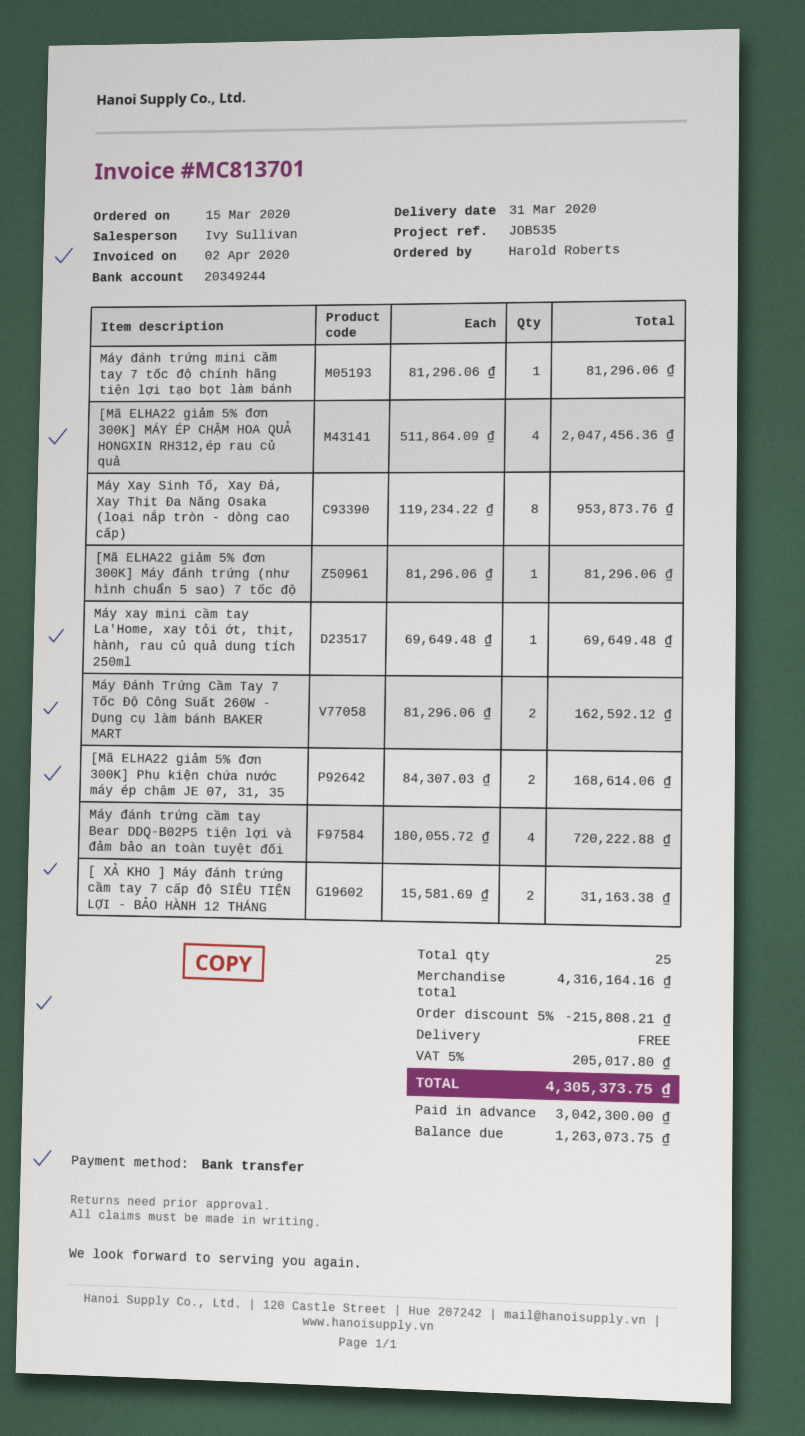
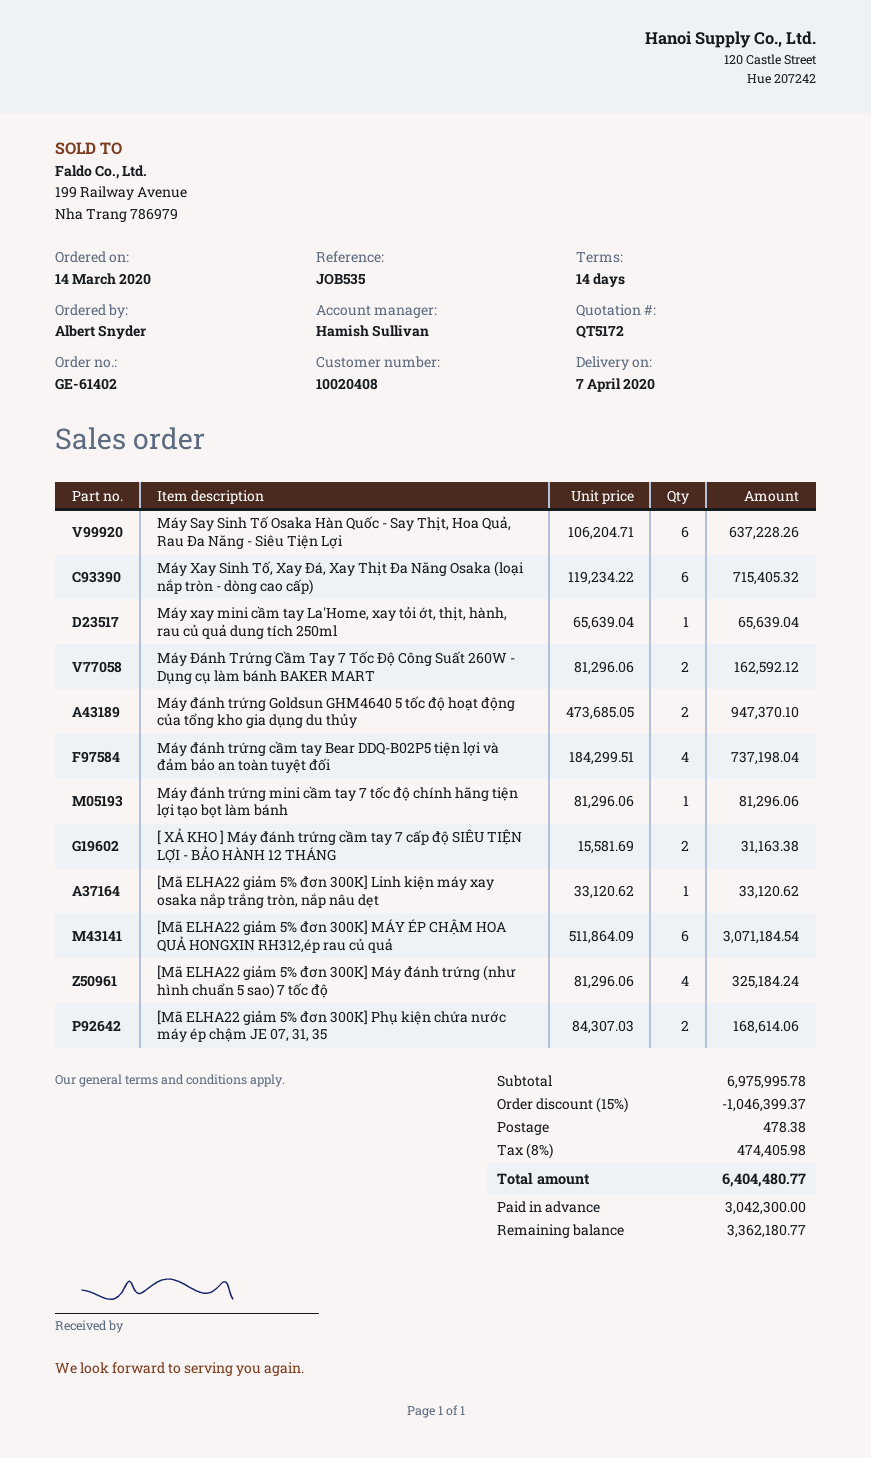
order date: 2020-03-15 -> 2020-03-14
delivery date: 2020-03-31 -> 2020-04-07
ordered by: Harold Roberts -> Albert Snyder
sales rep: Ivy Sullivan -> Hamish Sullivan
[Mã ELHA22 giảm 5% đơn 300K] MÁY ÉP CHẬM HOA QUẢ HONGXIN RH312,ép rau củ quả: 4 x 511864.09 = 2047456.36 -> 6 x 511864.09 = 3071184.54
Máy Xay Sinh Tố, Xay Đá, Xay Thịt Đa Năng Osaka (loại nắp tròn - dòng cao cấp): 8 x 119234.22 = 953873.76 -> 6 x 119234.22 = 715405.32
[Mã ELHA22 giảm 5% đơn 300K] Máy đánh trứng (như hình chuẩn 5 sao) 7 tốc độ: 1 x 81296.06 = 81296.06 -> 4 x 81296.06 = 325184.24
Máy xay mini cầm tay La'Home, xay tỏi ớt, thịt, hành, rau củ quả dung tích 250ml: 1 x 69649.48 = 69649.48 -> 1 x 65639.04 = 65639.04
Máy đánh trứng cầm tay Bear DDQ-B02P5 tiện lợi và đảm bảo an toàn tuyệt đối: 4 x 180055.72 = 720222.88 -> 4 x 184299.51 = 737198.04
Máy Say Sinh Tố Osaka Hàn Quốc - Say Thịt, Hoa Quả, Rau Đa Năng - Siêu Tiện Lợi: none -> 6 x 106204.71 = 637228.26
Máy đánh trứng Goldsun GHM4640 5 tốc độ hoạt động của tổng kho gia dụng du thủy: none -> 2 x 473685.05 = 947370.10
[Mã ELHA22 giảm 5% đơn 300K] Linh kiện máy xay osaka nắp trắng tròn, nắp nâu dẹt: none -> 1 x 33120.62 = 33120.62
subtotal: 4316164.16 -> 6975995.78
discount: 5% = 215808.21 -> 15% = 1046399.37
shipping: 0.00 -> 478.38
tax: 5% = 205017.80 -> 8% = 474405.98
total: 4305373.75 -> 6404480.77
balance: 1263073.75 -> 3362180.77

